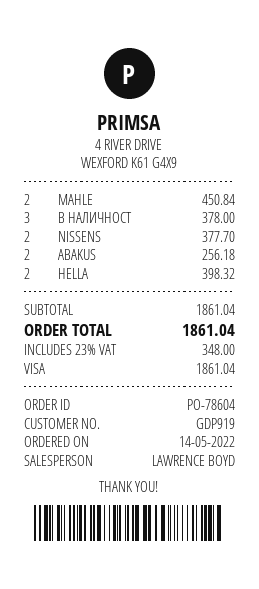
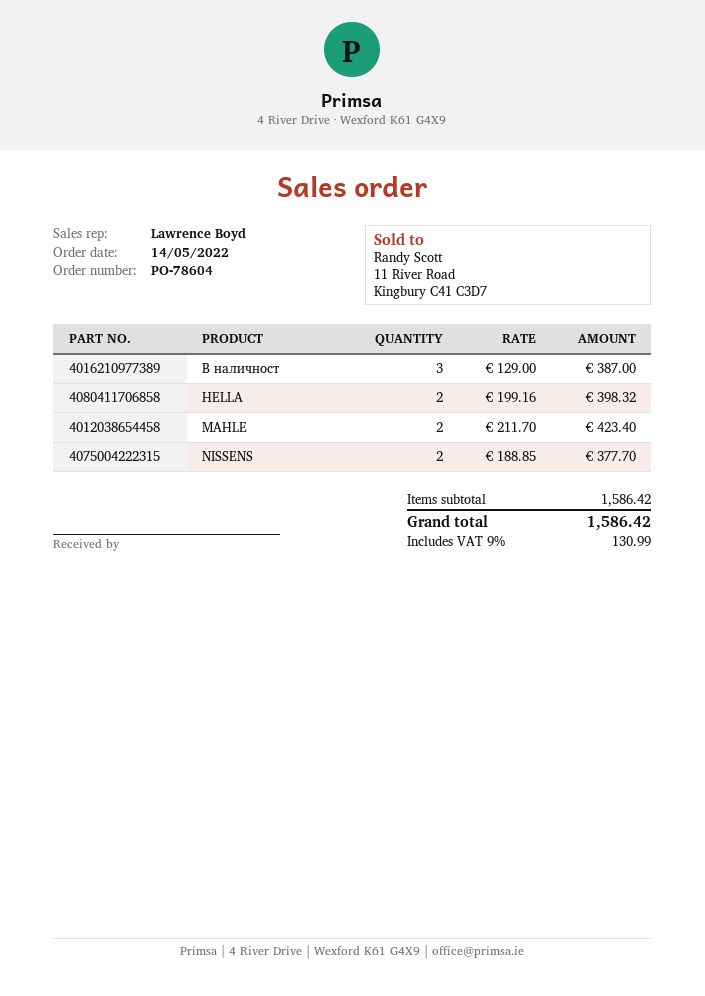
MAHLE: 2 for 450.84 -> 2 for 423.40
В НАЛИЧНОСТ: 3 for 378.00 -> 3 for 387.00
ABAKUS: 2 for 256.18 -> none
subtotal: 1861.04 -> 1586.42
tax: 23% = 348.00 -> 9% = 130.99
total: 1861.04 -> 1586.42

